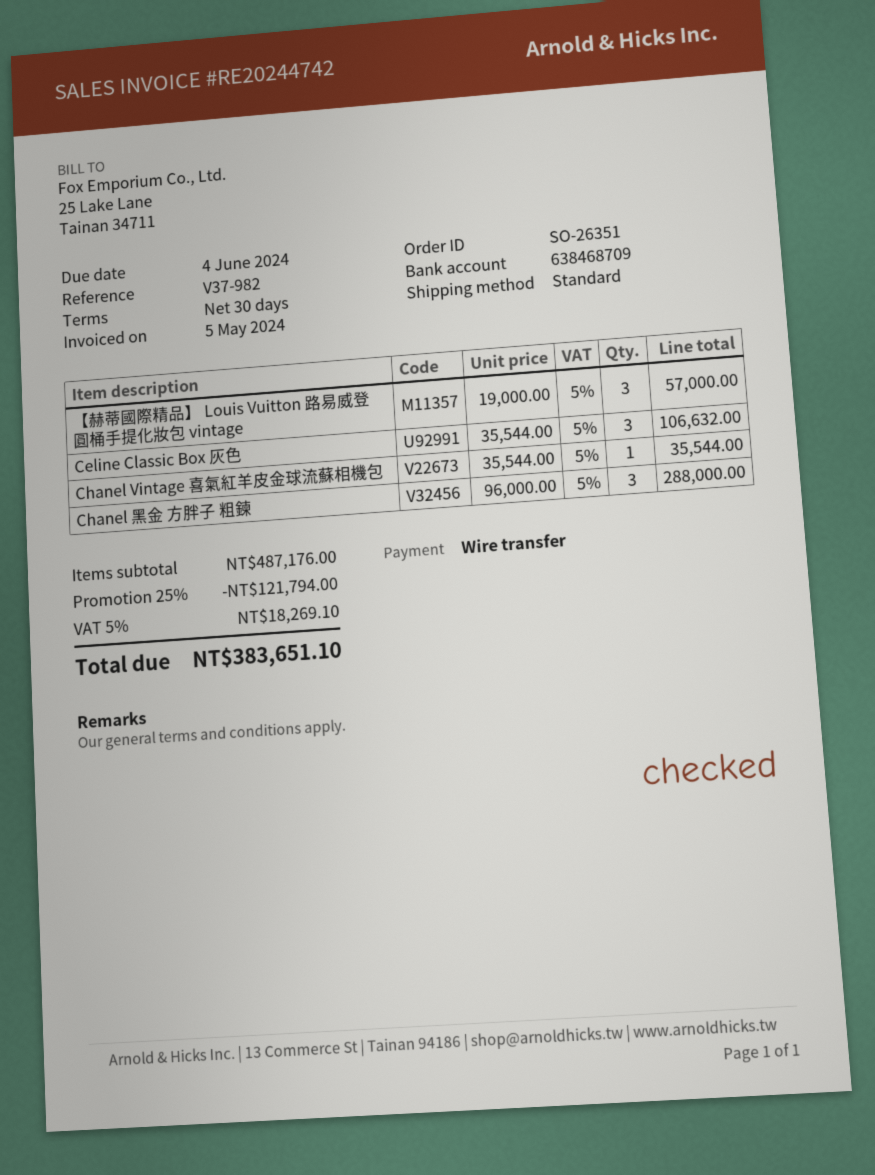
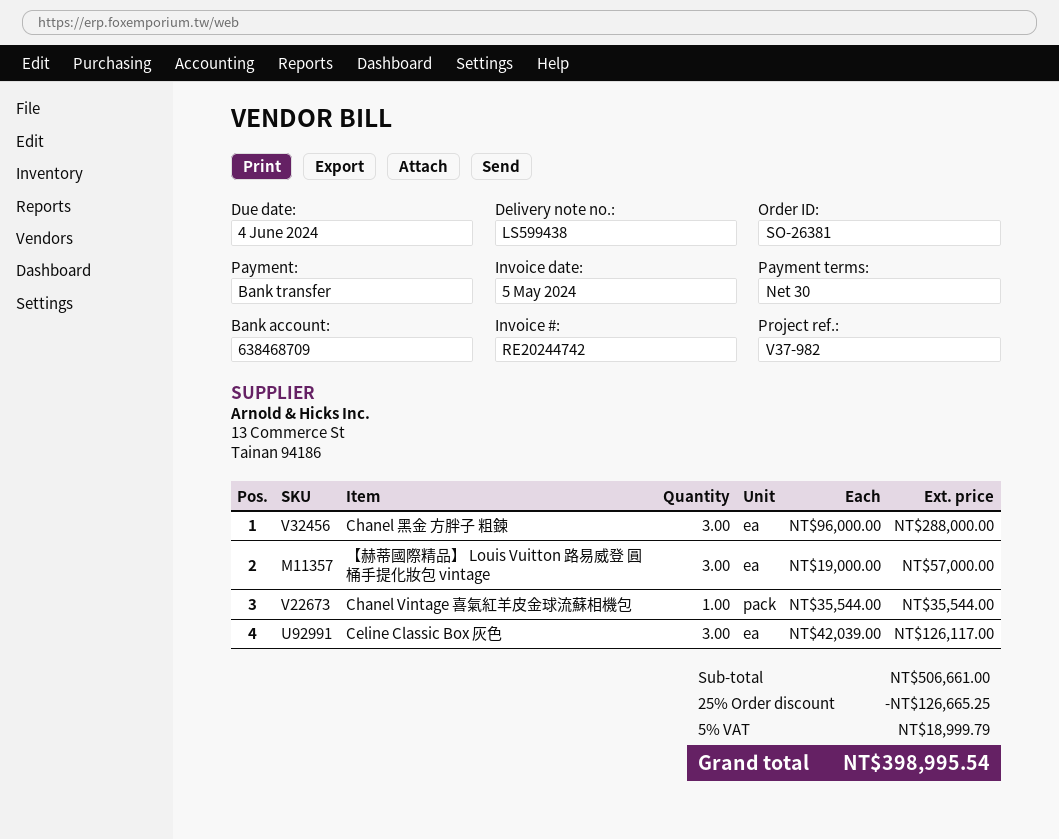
order number: SO-26351 -> SO-26381
Celine Classic Box 灰色: 3 x 35544.00 = 106632.00 -> 3 x 42039.00 = 126117.00
subtotal: 487176.00 -> 506661.00
discount: 25% = 121794.00 -> 25% = 126665.25
tax: 5% = 18269.10 -> 5% = 18999.79
total: 383651.10 -> 398995.54

